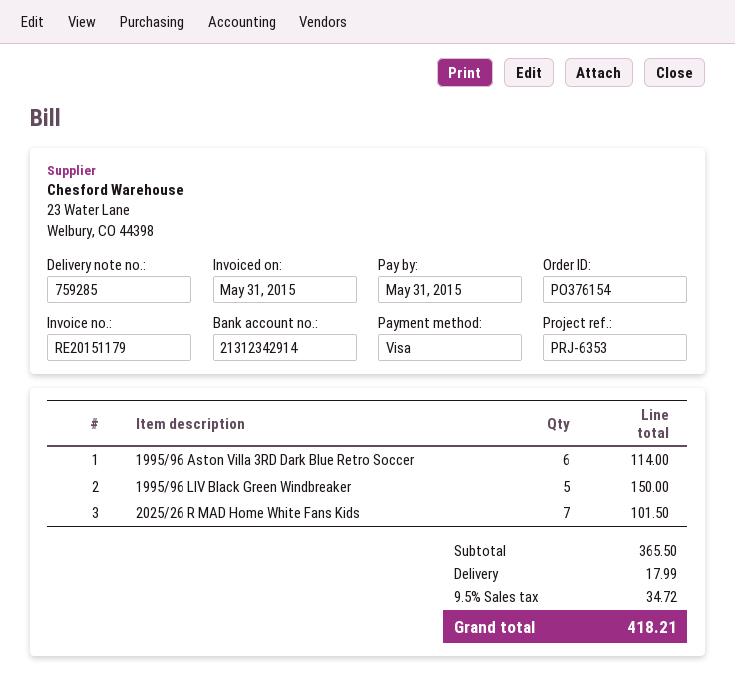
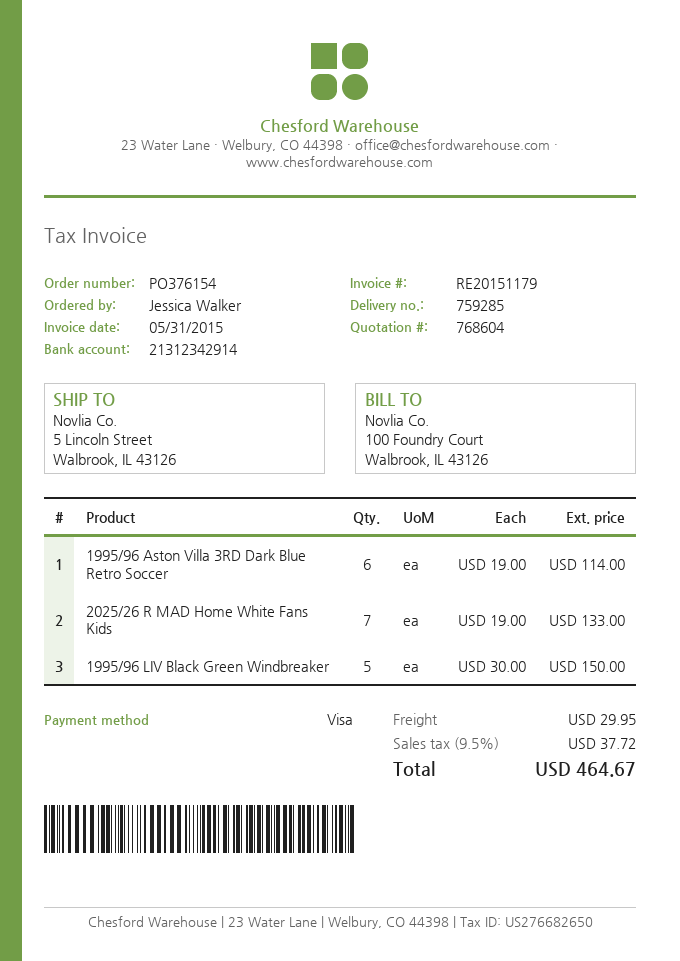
2025/26 R MAD Home White Fans Kids: 7 for 101.50 -> 7 for 133.00
shipping: 17.99 -> 29.95
tax: 9.5% = 34.72 -> 9.5% = 37.72
total: 418.21 -> 464.67

